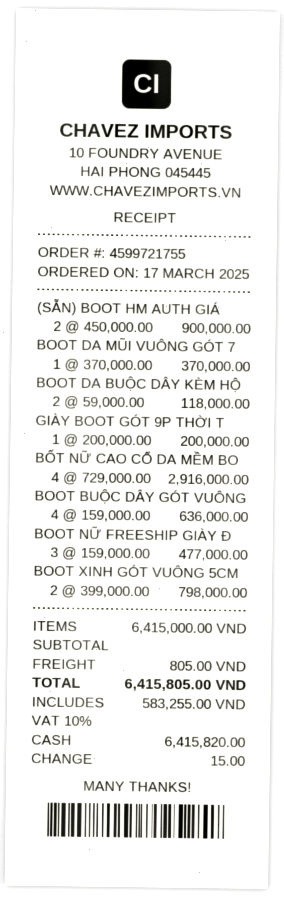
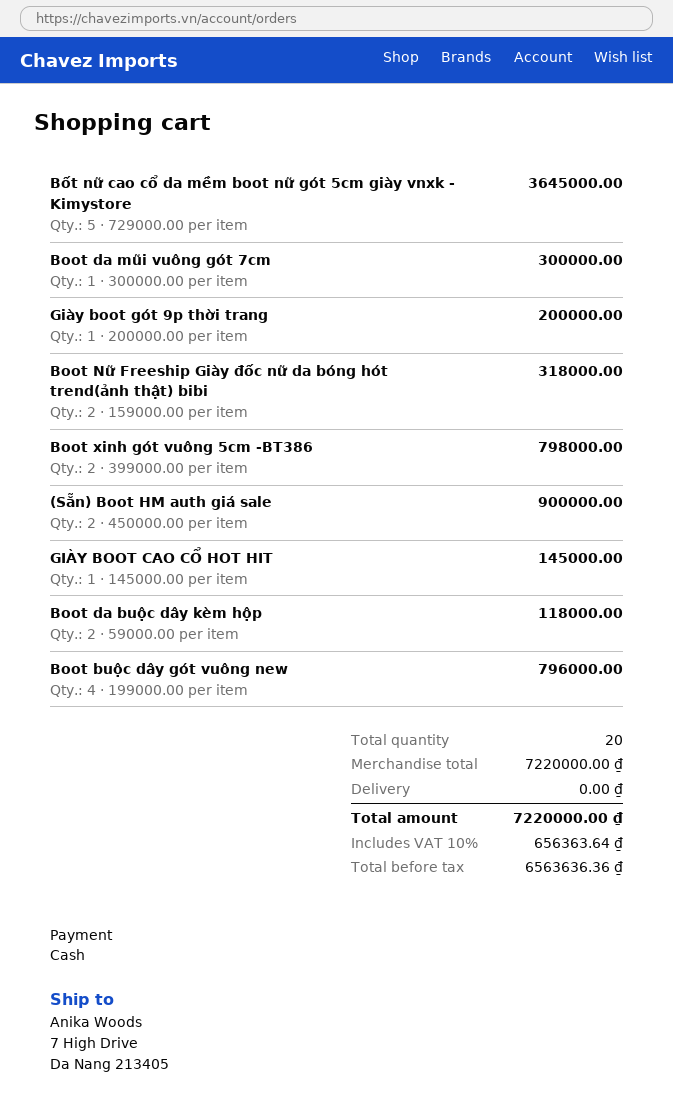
BOOT DA MŨI VUÔNG GÓT 7: 1 x 370000.00 = 370000.00 -> 1 x 300000.00 = 300000.00
BỐT NỮ CAO CỔ DA MỀM BO: 4 x 729000.00 = 2916000.00 -> 5 x 729000.00 = 3645000.00
BOOT BUỘC DÂY GÓT VUÔNG: 4 x 159000.00 = 636000.00 -> 4 x 199000.00 = 796000.00
BOOT NỮ FREESHIP GIÀY Đ: 3 x 159000.00 = 477000.00 -> 2 x 159000.00 = 318000.00
GIÀY BOOT CAO CỔ HOT HIT: none -> 1 x 145000.00 = 145000.00
subtotal: 6415000.00 -> 7220000.00
shipping: 805.00 -> 0.00
tax: 10% = 583255.00 -> 10% = 656363.64
total: 6415805.00 -> 7220000.00

